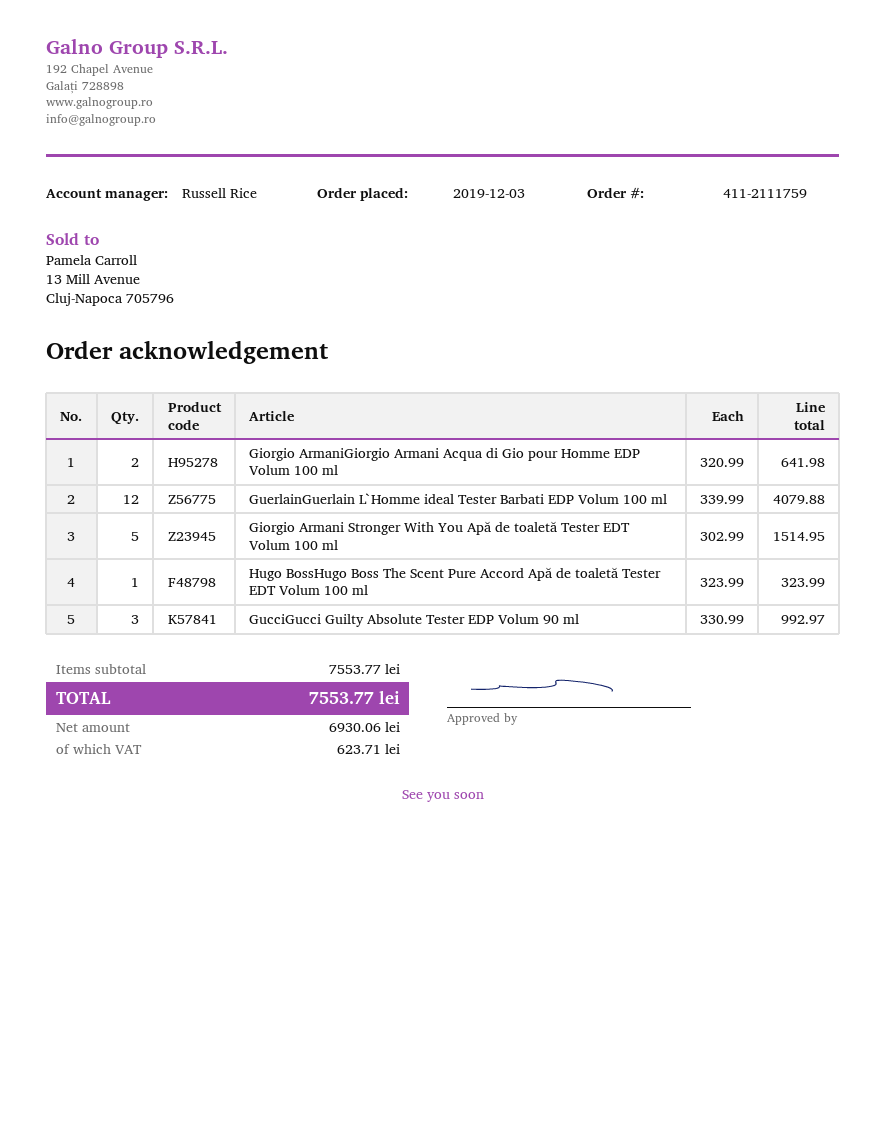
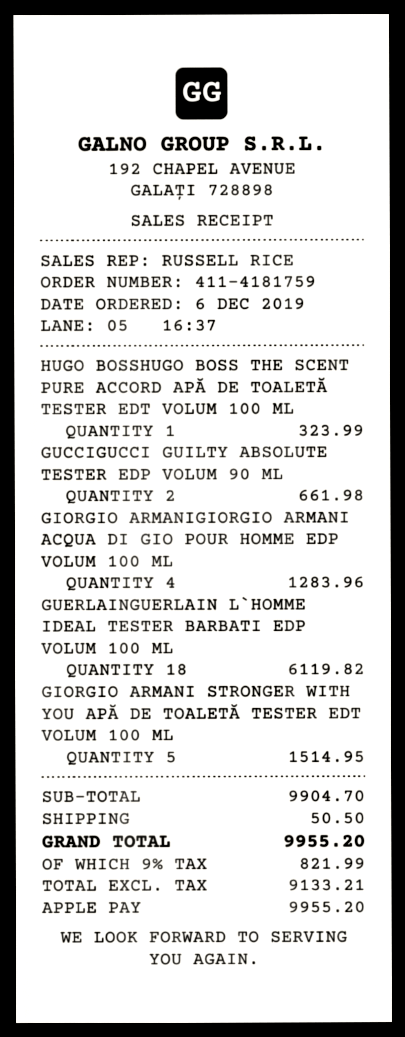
order number: 411-2111759 -> 411-4181759
order date: 2019-12-03 -> 2019-12-06
Giorgio ArmaniGiorgio Armani Acqua di Gio pour Homme EDP Volum 100 ml: 2 for 641.98 -> 4 for 1283.96
GuerlainGuerlain L`Homme ideal Tester Barbati EDP Volum 100 ml: 12 for 4079.88 -> 18 for 6119.82
GucciGucci Guilty Absolute Tester EDP Volum 90 ml: 3 for 992.97 -> 2 for 661.98
subtotal: 7553.77 -> 9904.70
shipping: none -> 50.50
net: 6930.06 -> 9133.21
tax: 623.71 -> 821.99
total: 7553.77 -> 9955.20

